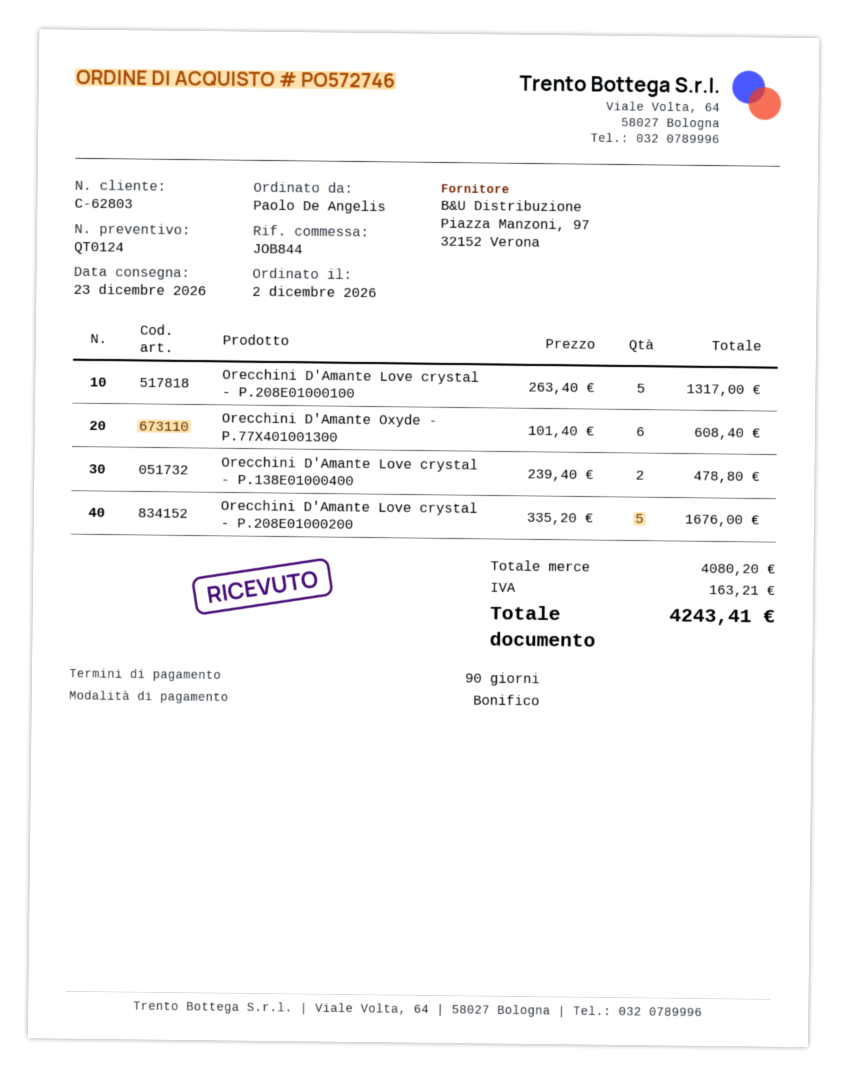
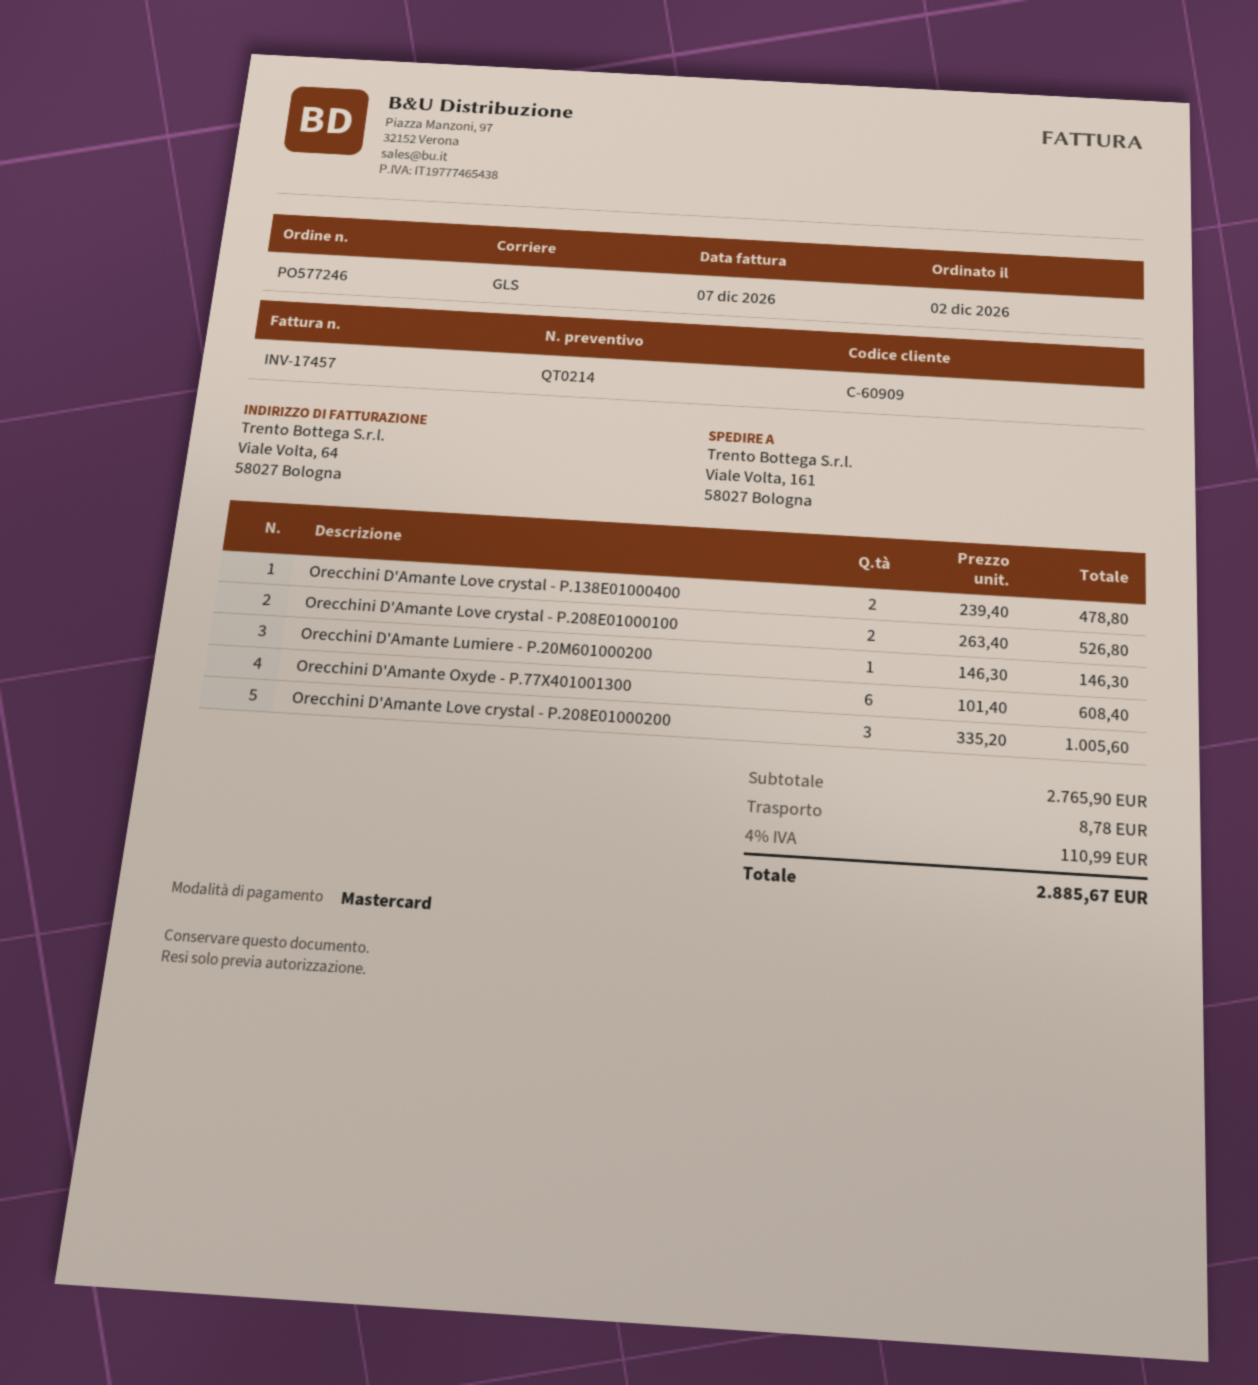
quote number: QT0124 -> QT0214
order number: PO572746 -> PO577246
customer number: C-62803 -> C-60909
payment method: bank transfer -> Mastercard
Orecchini D'Amante Love crystal - P.208E01000100: 5 x 263.40 = 1317.00 -> 2 x 263.40 = 526.80
Orecchini D'Amante Love crystal - P.208E01000200: 5 x 335.20 = 1676.00 -> 3 x 335.20 = 1005.60
Orecchini D'Amante Lumiere - P.20M601000200: none -> 1 x 146.30 = 146.30
subtotal: 4080.20 -> 2765.90
shipping: none -> 8.78
tax: 163.21 -> 110.99
total: 4243.41 -> 2885.67

